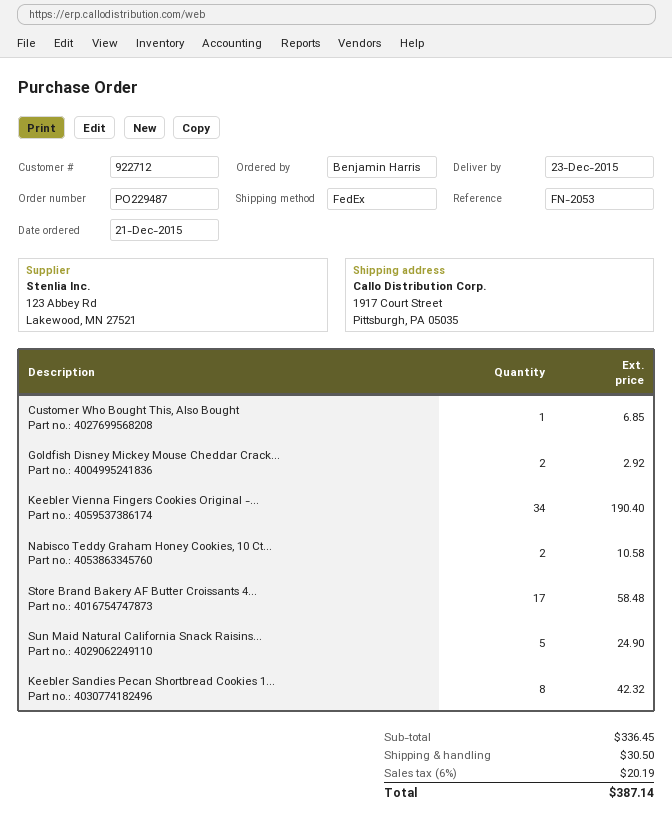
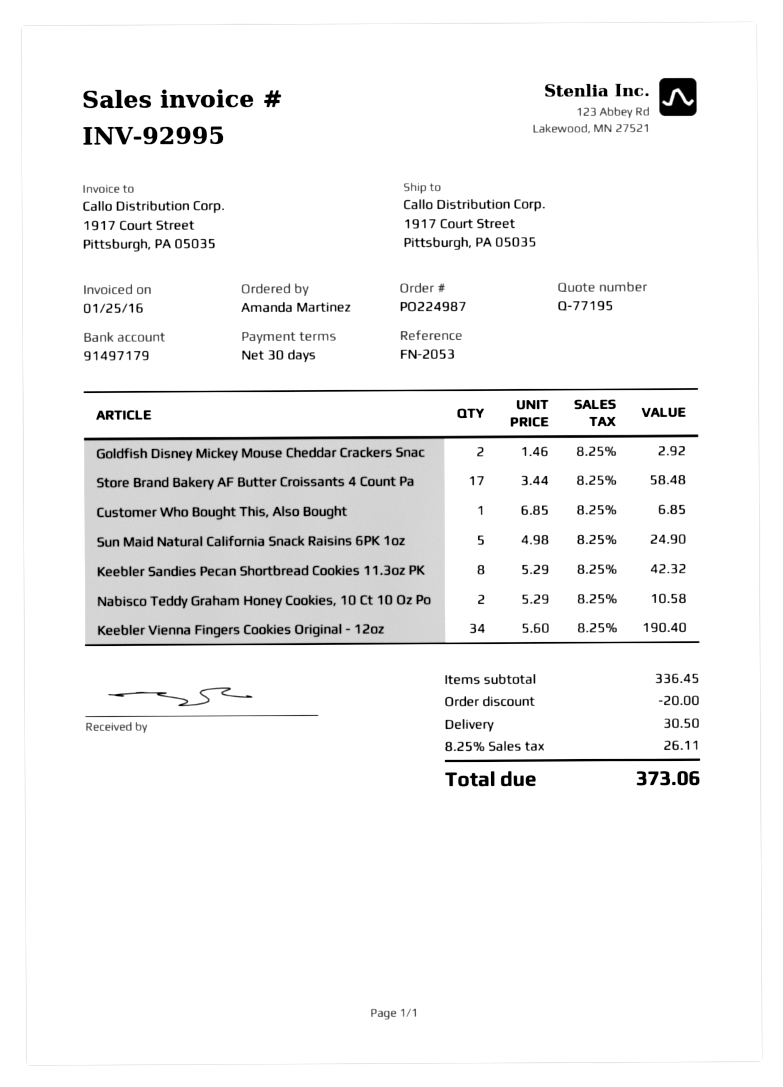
order number: PO229487 -> PO224987
ordered by: Benjamin Harris -> Amanda Martinez
discount: none -> 20.00
tax: 6% = 20.19 -> 8.25% = 26.11
total: 387.14 -> 373.06

